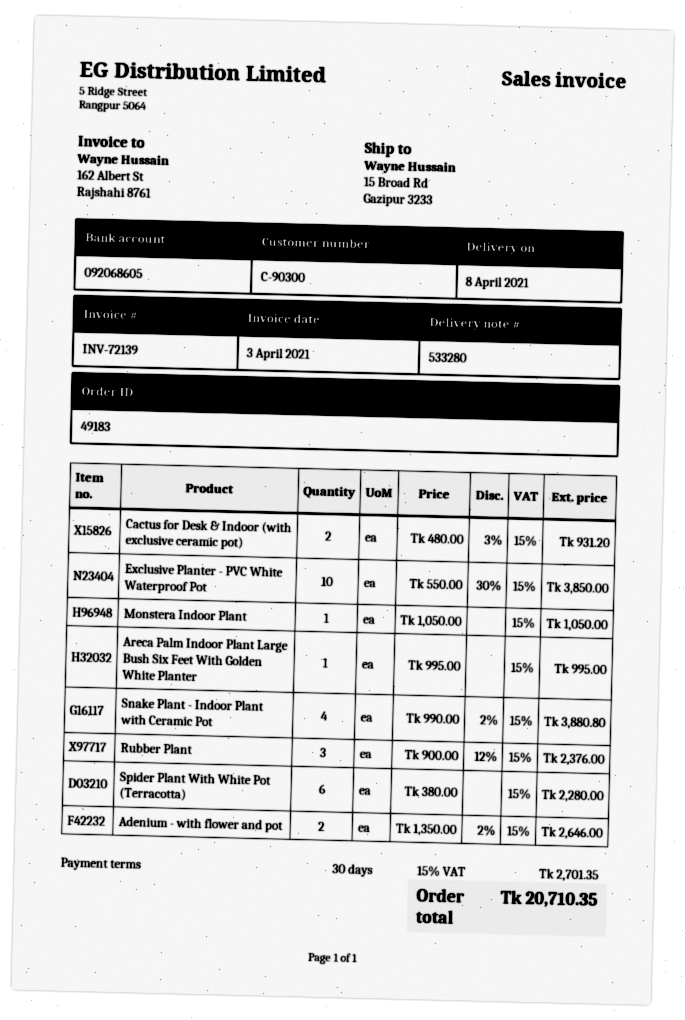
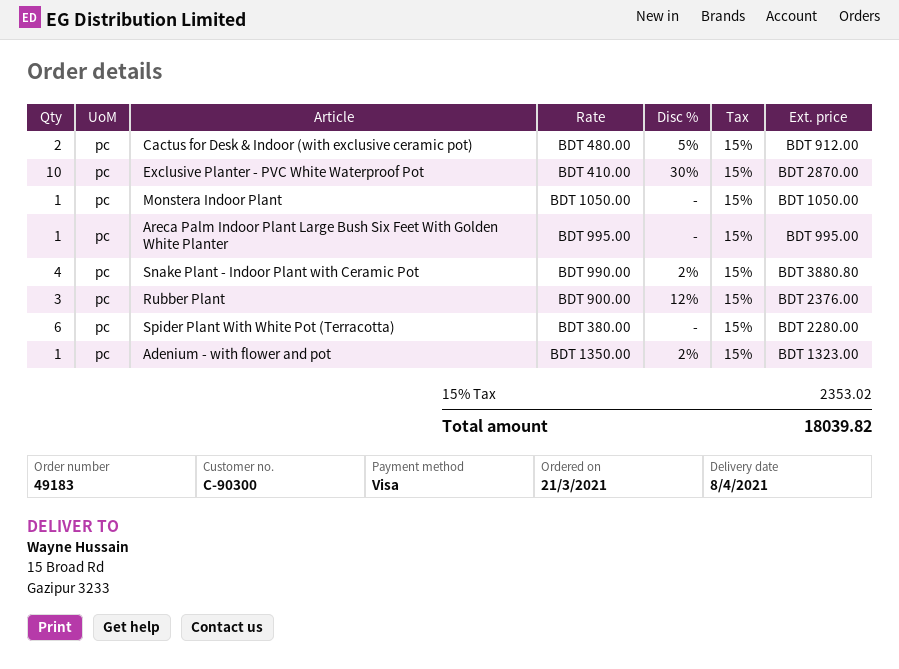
Cactus for Desk & Indoor (with exclusive ceramic pot): 2 x 480.00 - 3% = 931.20 -> 2 x 480.00 - 5% = 912.00
Exclusive Planter - PVC White Waterproof Pot: 10 x 550.00 - 30% = 3850.00 -> 10 x 410.00 - 30% = 2870.00
Adenium - with flower and pot: 2 x 1350.00 - 2% = 2646.00 -> 1 x 1350.00 - 2% = 1323.00
tax: 15% = 2701.35 -> 15% = 2353.02
total: 20710.35 -> 18039.82

